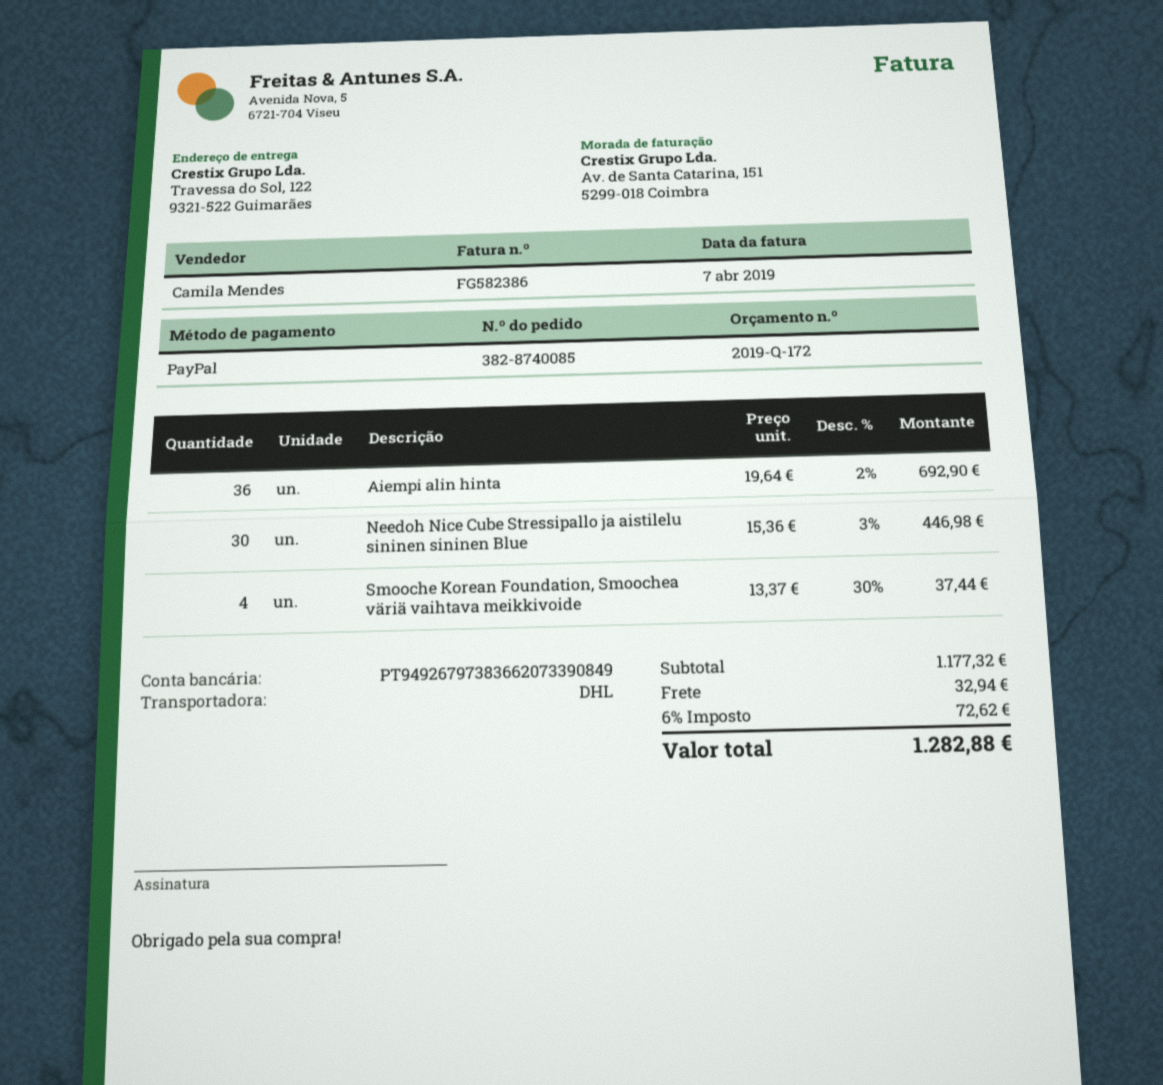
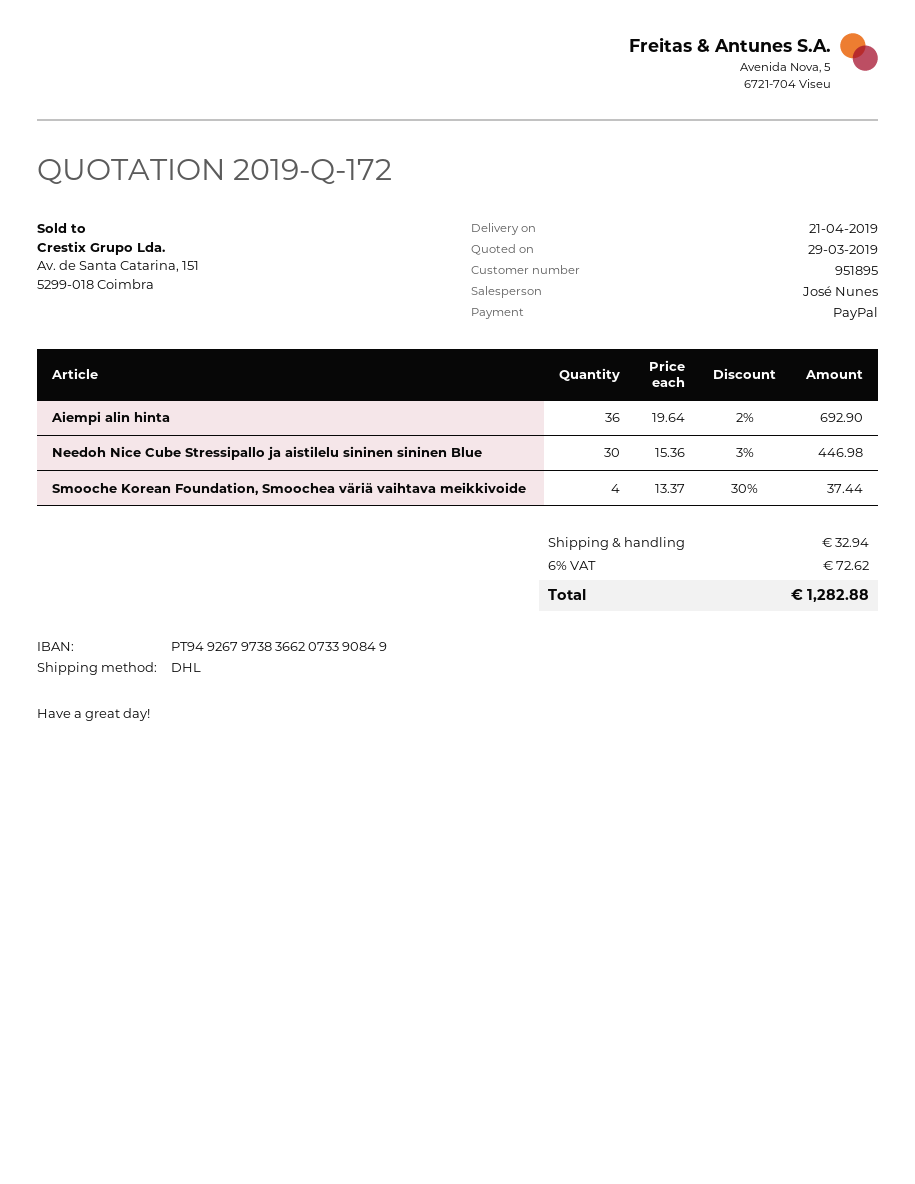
sales rep: Camila Mendes -> José Nunes

